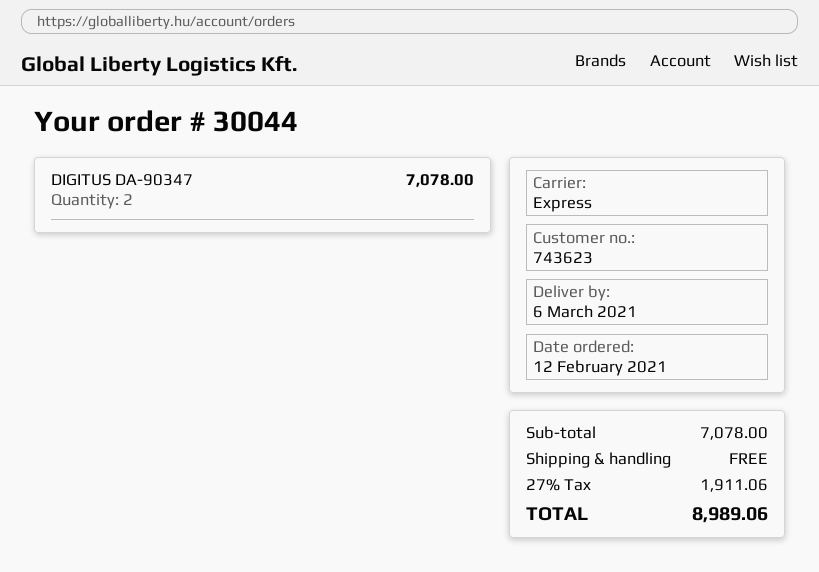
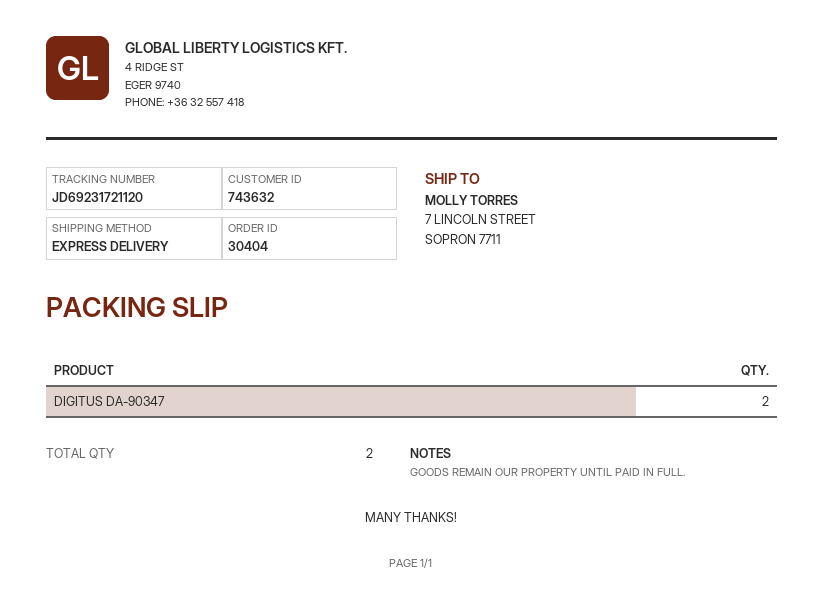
order number: 30044 -> 30404
customer number: 743623 -> 743632

